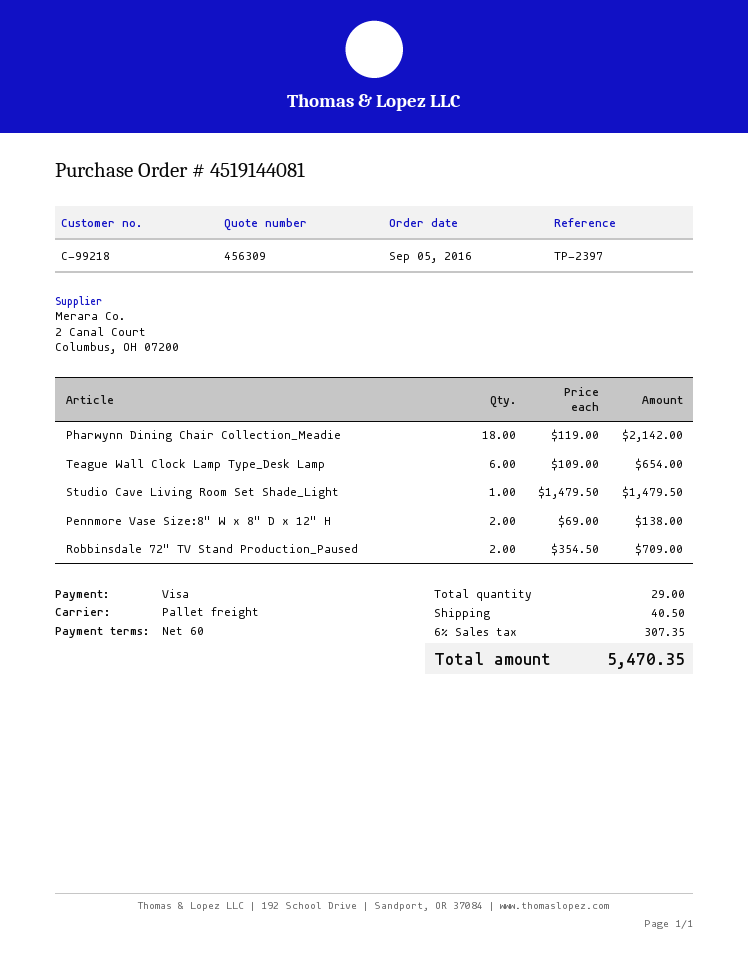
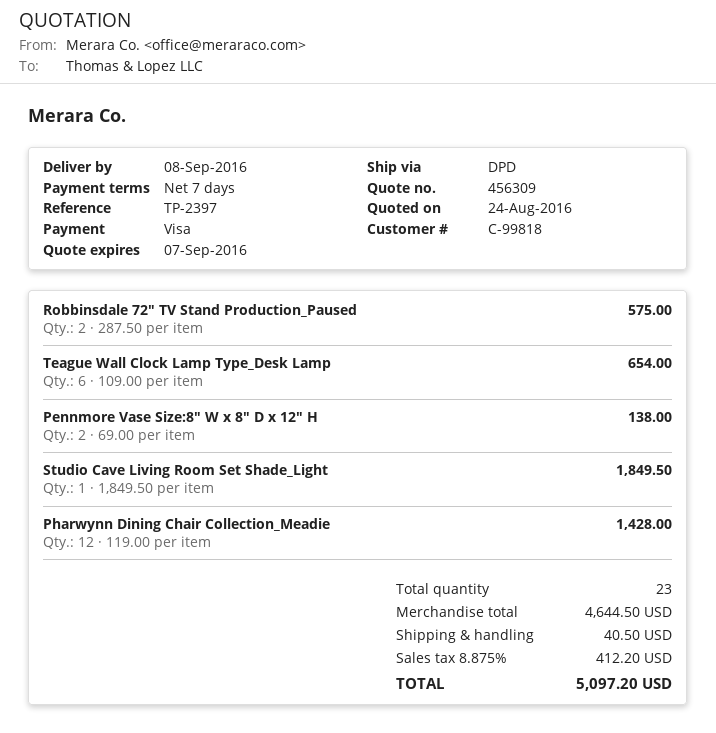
payment terms: 60 days -> 7 days
customer number: C-99218 -> C-99818
shipping method: pallet freight -> DPD
Pharwynn Dining Chair Collection_Meadie: 18 x 119.00 = 2142.00 -> 12 x 119.00 = 1428.00
Studio Cave Living Room Set Shade_Light: 1 x 1479.50 = 1479.50 -> 1 x 1849.50 = 1849.50
Robbinsdale 72" TV Stand Production_Paused: 2 x 354.50 = 709.00 -> 2 x 287.50 = 575.00
total quantity: 29 -> 23
tax: 6% = 307.35 -> 8.875% = 412.20
total: 5470.35 -> 5097.20

